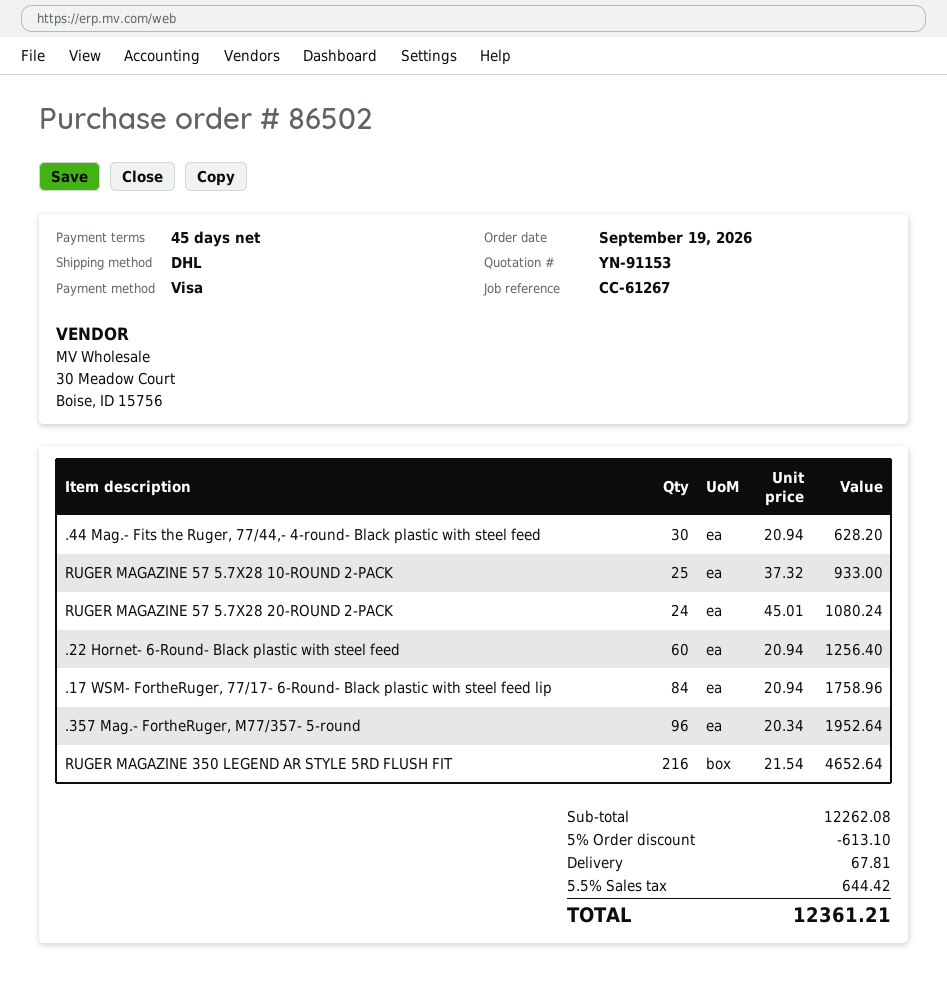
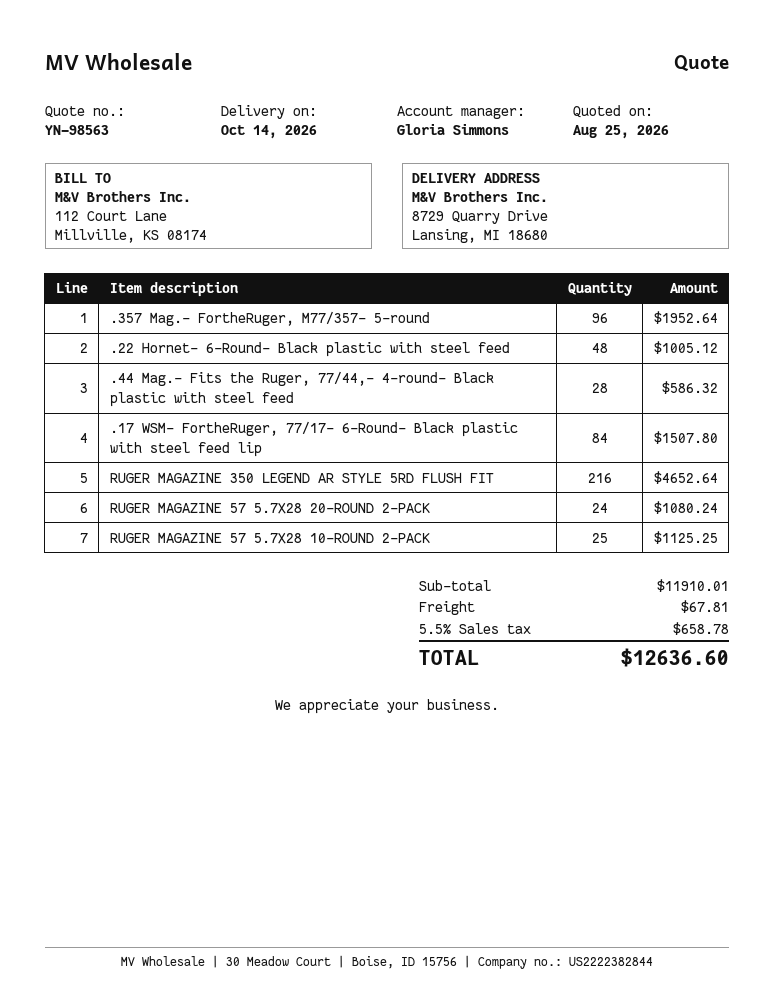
quote number: YN-91153 -> YN-98563
.44 Mag.- Fits the Ruger, 77/44,- 4-round- Black plastic with steel feed: 30 for 628.20 -> 28 for 586.32
RUGER MAGAZINE 57 5.7X28 10-ROUND 2-PACK: 25 for 933.00 -> 25 for 1125.25
.22 Hornet- 6-Round- Black plastic with steel feed: 60 for 1256.40 -> 48 for 1005.12
.17 WSM- FortheRuger, 77/17- 6-Round- Black plastic with steel feed lip: 84 for 1758.96 -> 84 for 1507.80
subtotal: 12262.08 -> 11910.01
discount: 5% = 613.10 -> none
tax: 5.5% = 644.42 -> 5.5% = 658.78
total: 12361.21 -> 12636.60

